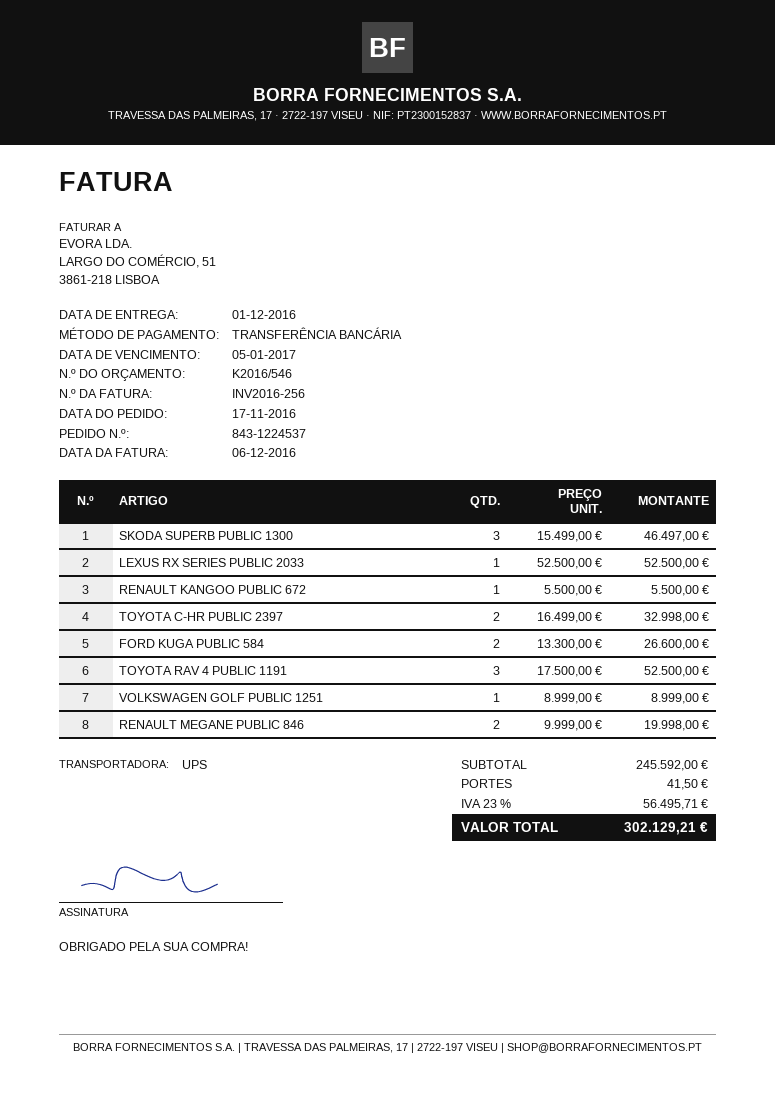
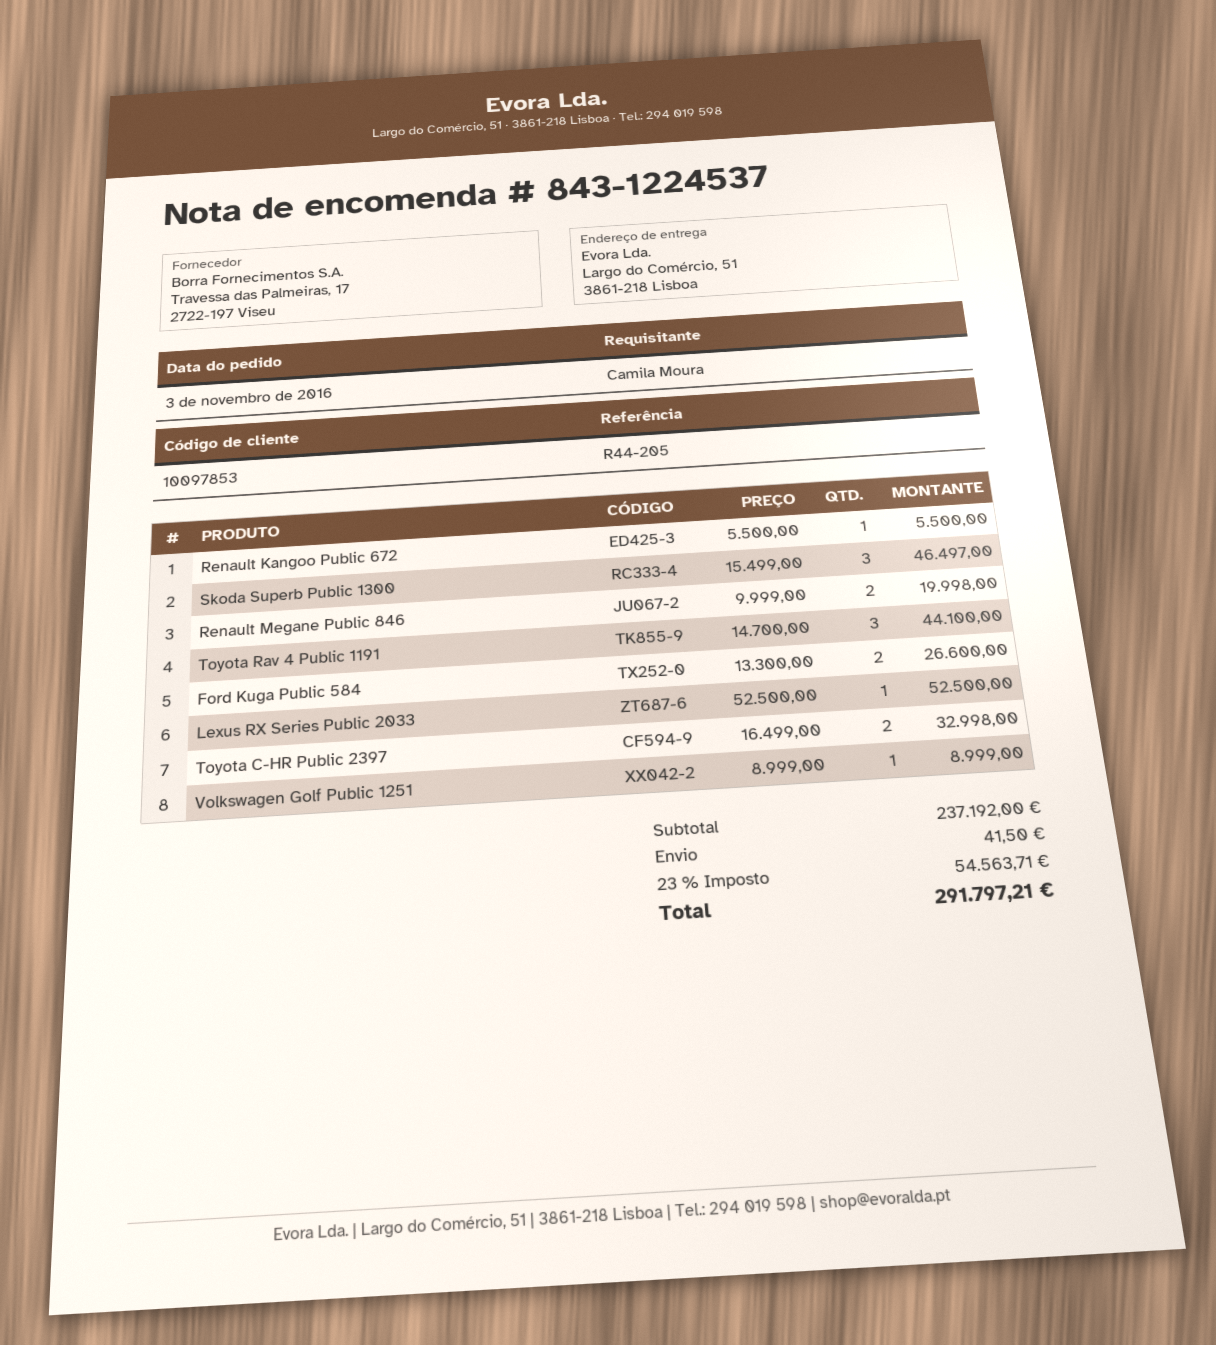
order date: 2016-11-17 -> 2016-11-03
TOYOTA RAV 4 PUBLIC 1191: 3 x 17500.00 = 52500.00 -> 3 x 14700.00 = 44100.00
subtotal: 245592.00 -> 237192.00
tax: 23% = 56495.71 -> 23% = 54563.71
total: 302129.21 -> 291797.21

